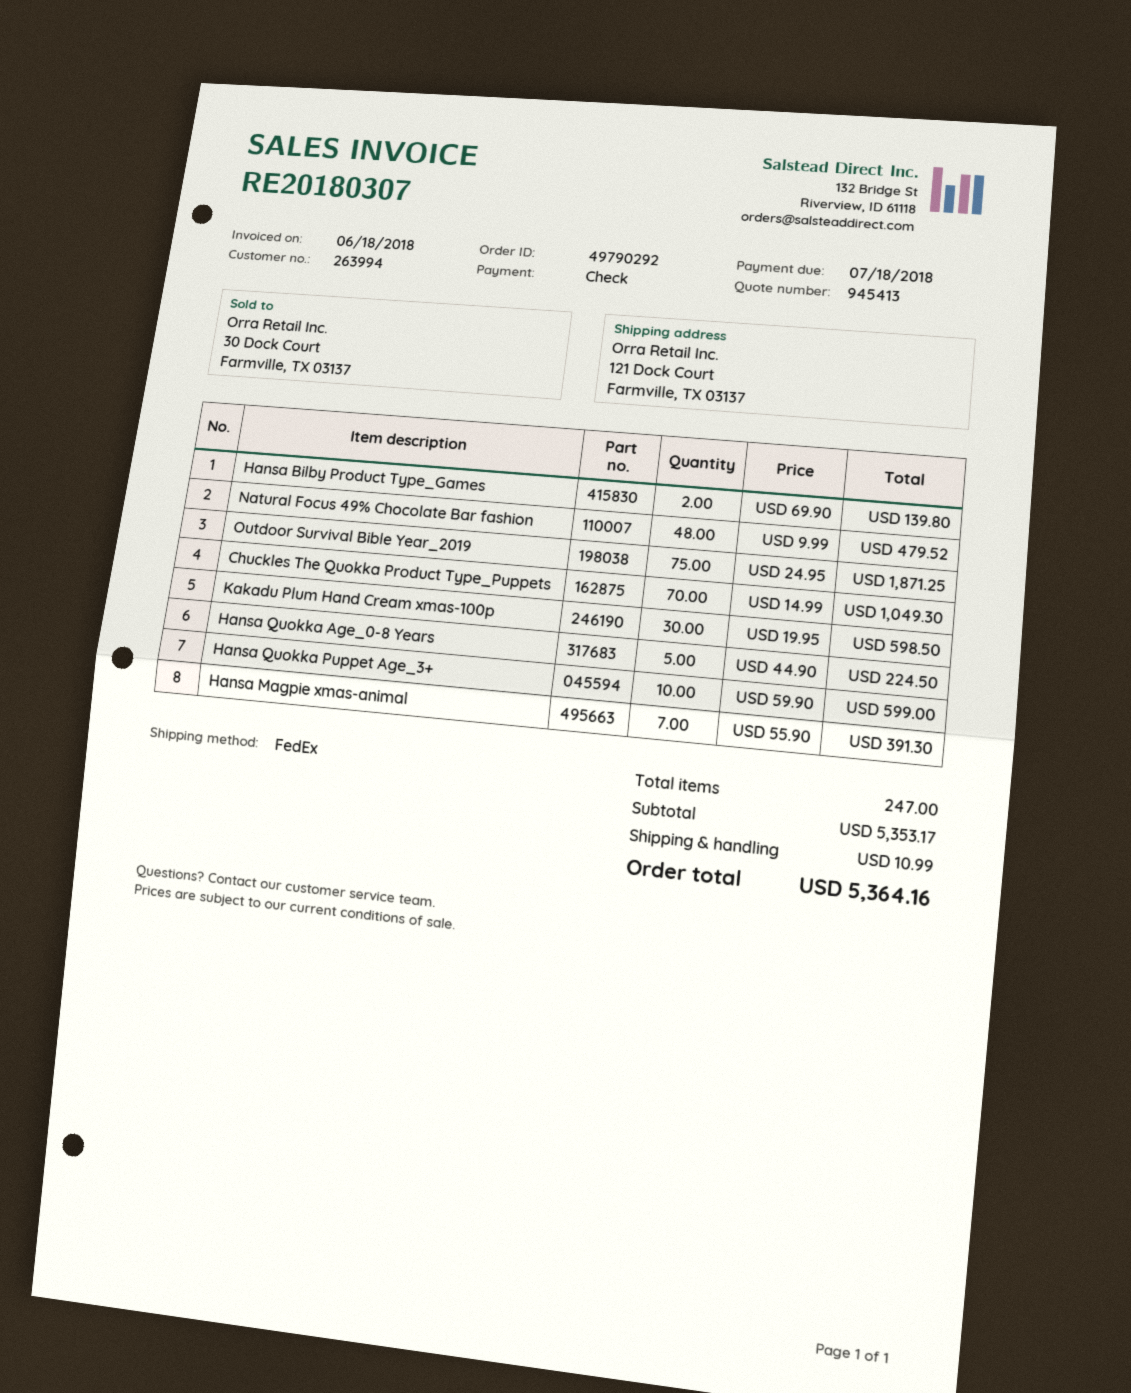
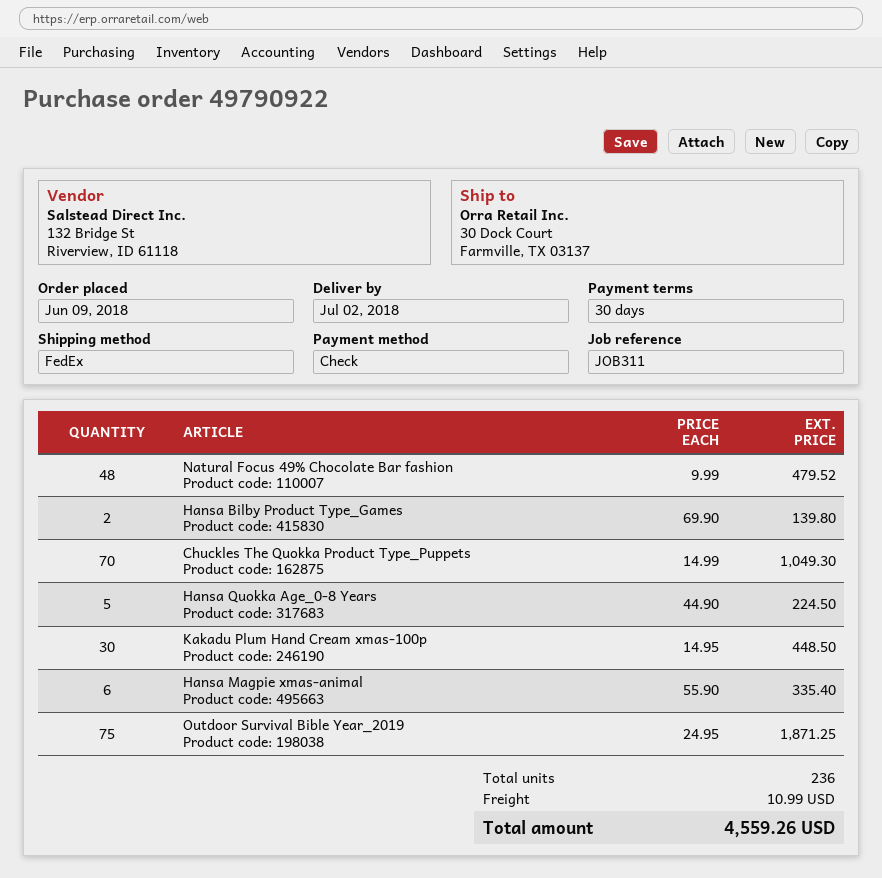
order number: 49790292 -> 49790922
ship to: 121 Dock Court, Farmville, TX 03137 -> 30 Dock Court, Farmville, TX 03137
Kakadu Plum Hand Cream xmas-100p: 30 x 19.95 = 598.50 -> 30 x 14.95 = 448.50
Hansa Quokka Puppet Age_3+: 10 x 59.90 = 599.00 -> none
Hansa Magpie xmas-animal: 7 x 55.90 = 391.30 -> 6 x 55.90 = 335.40
total quantity: 247 -> 236
total: 5364.16 -> 4559.26

